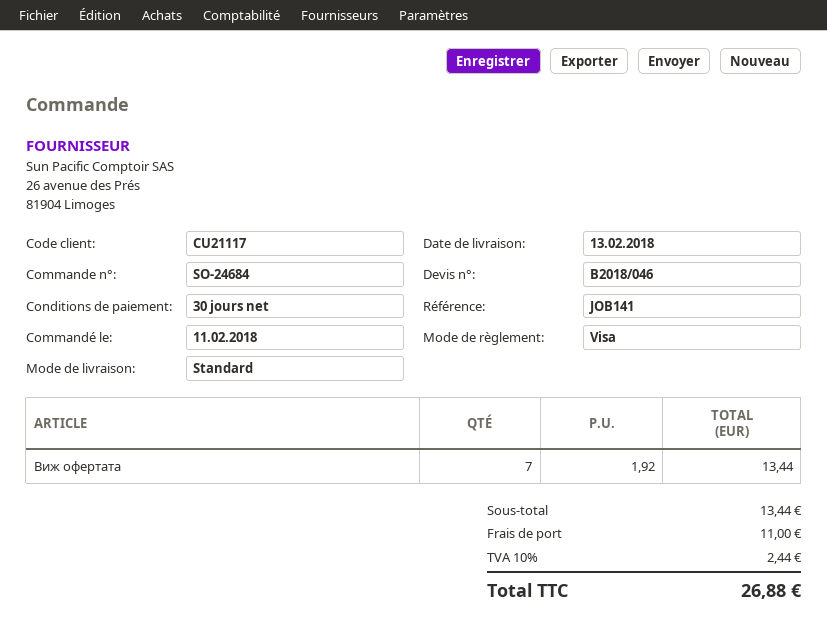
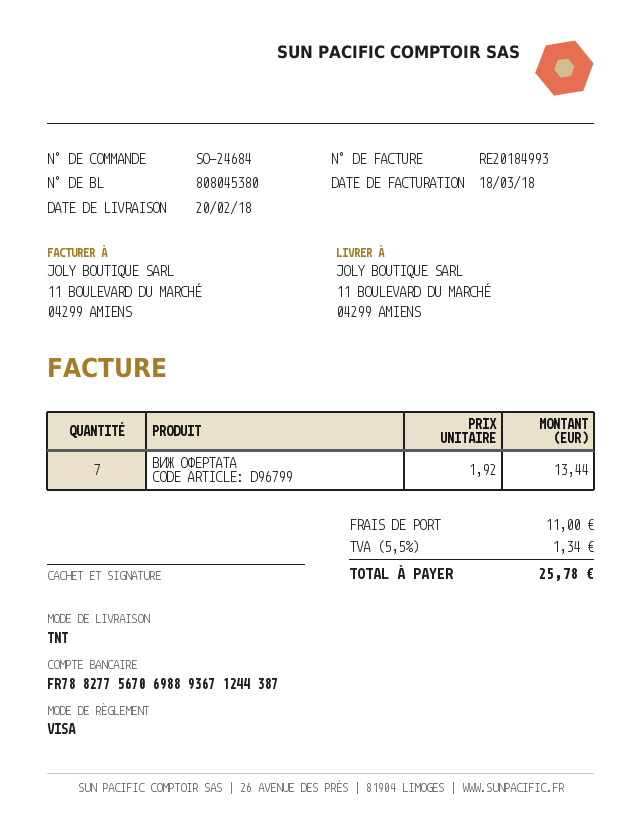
delivery date: 2018-02-13 -> 2018-02-20
shipping method: standard -> TNT
tax: 10% = 2.44 -> 5.5% = 1.34
total: 26.88 -> 25.78

